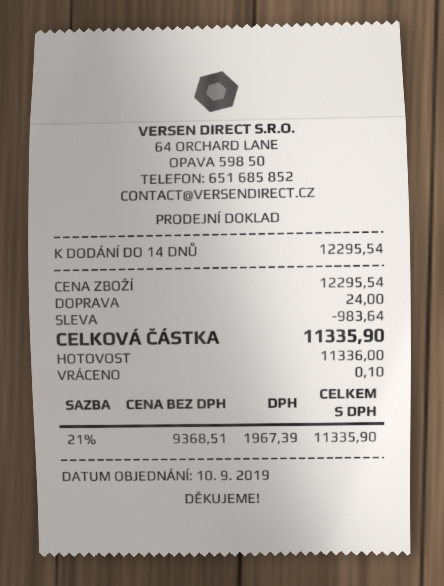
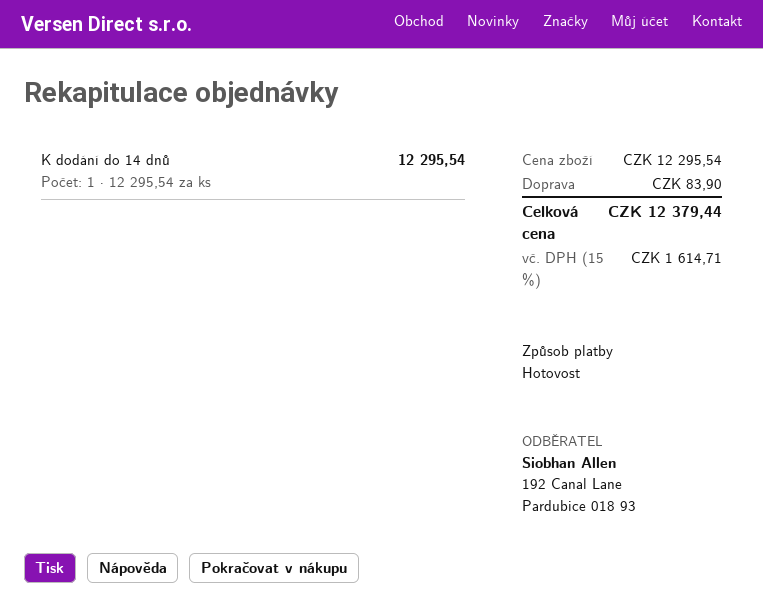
discount: 983.64 -> none
shipping: 24.00 -> 83.90
tax: 21% = 1967.39 -> 15% = 1614.71
total: 11335.90 -> 12379.44

